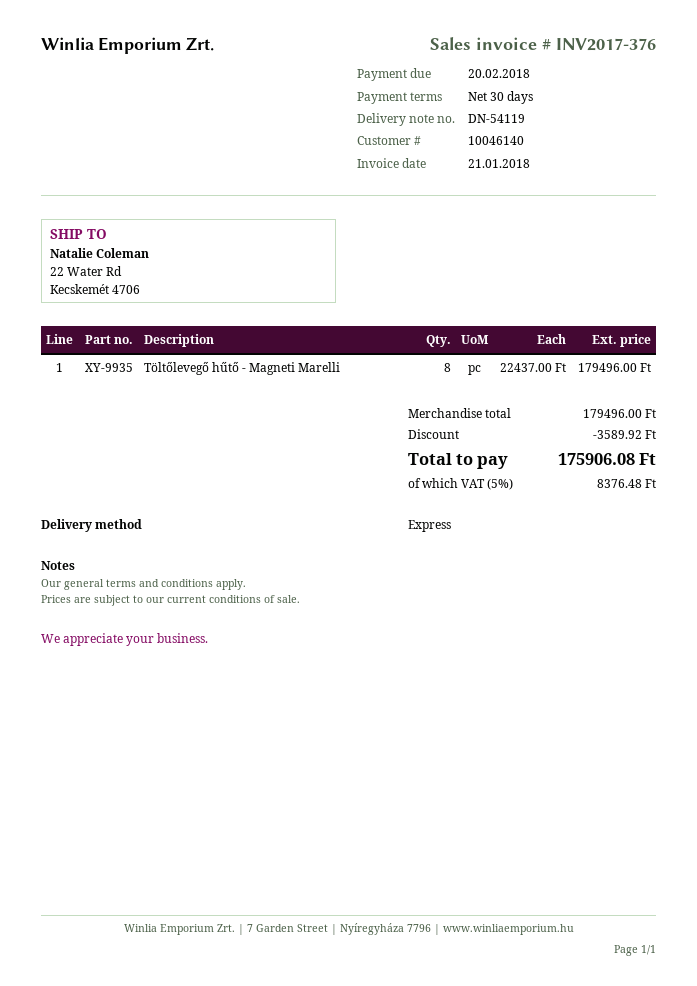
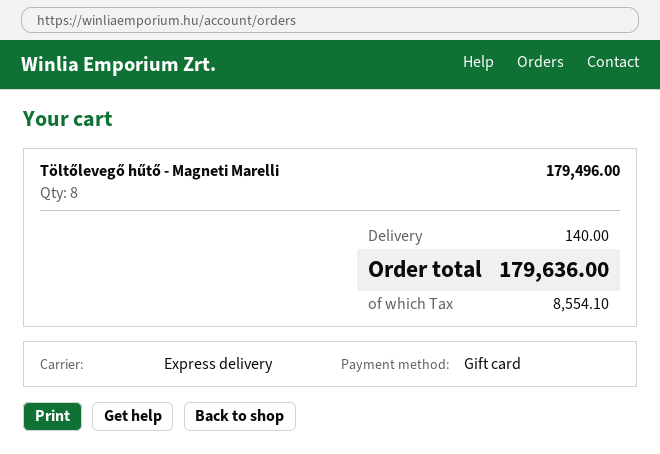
discount: 3589.92 -> none
shipping: none -> 140.00
tax: 8376.48 -> 8554.10
total: 175906.08 -> 179636.00

